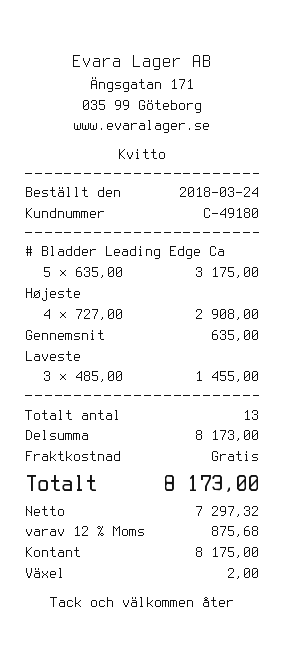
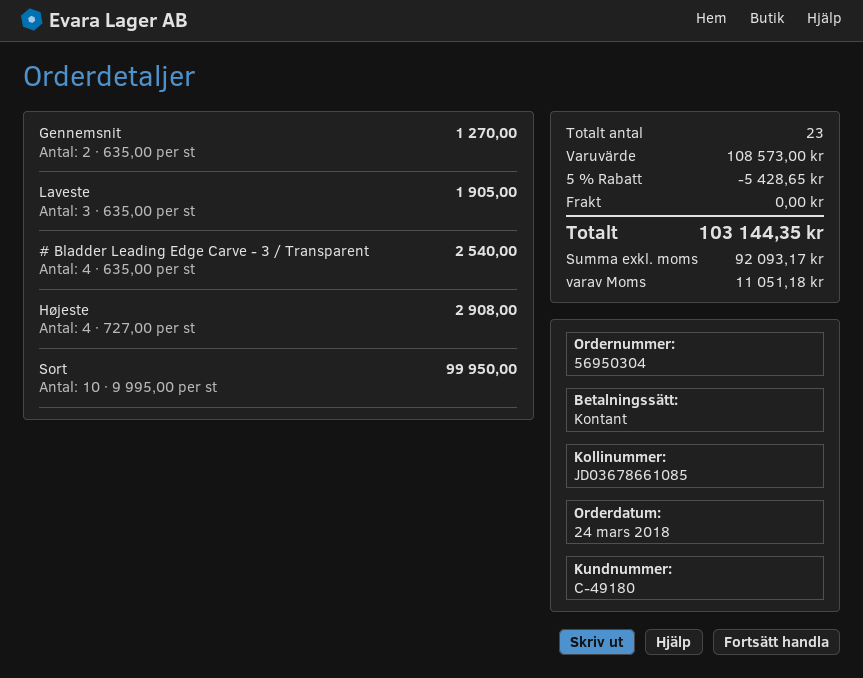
# Bladder Leading Edge Ca: 5 x 635.00 = 3175.00 -> 4 x 635.00 = 2540.00
Gennemsnit: 1 x 635.00 = 635.00 -> 2 x 635.00 = 1270.00
Laveste: 3 x 485.00 = 1455.00 -> 3 x 635.00 = 1905.00
Sort: none -> 10 x 9995.00 = 99950.00
total quantity: 13 -> 23
subtotal: 8173.00 -> 108573.00
discount: none -> 5% = 5428.65
net: 7297.32 -> 92093.17
tax: 875.68 -> 11051.18
total: 8173.00 -> 103144.35

